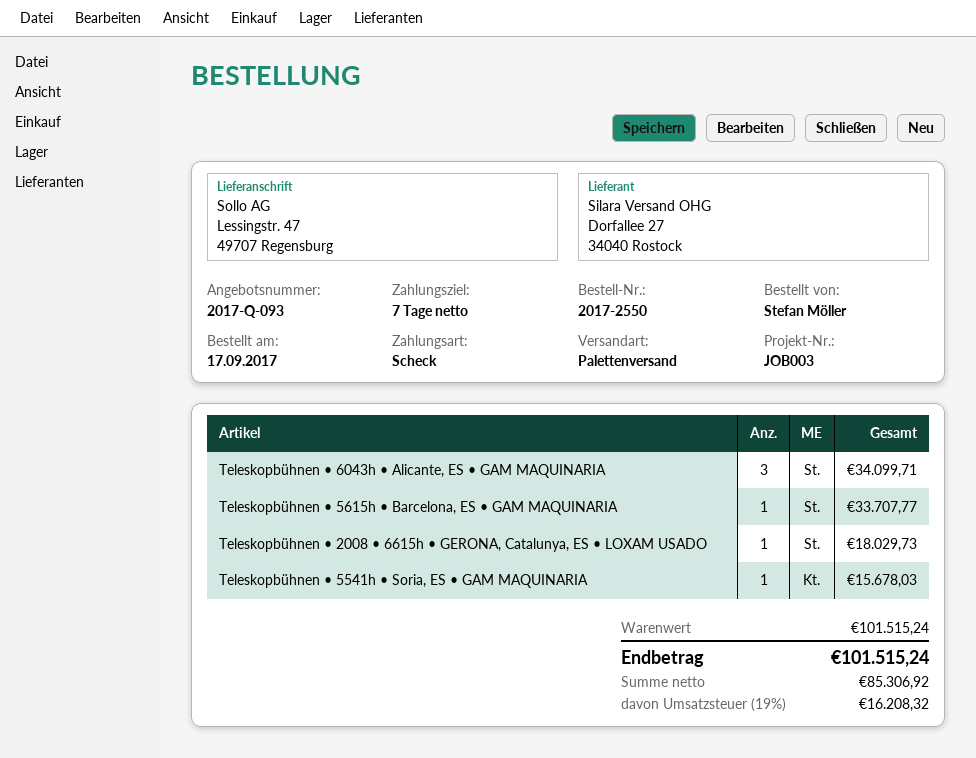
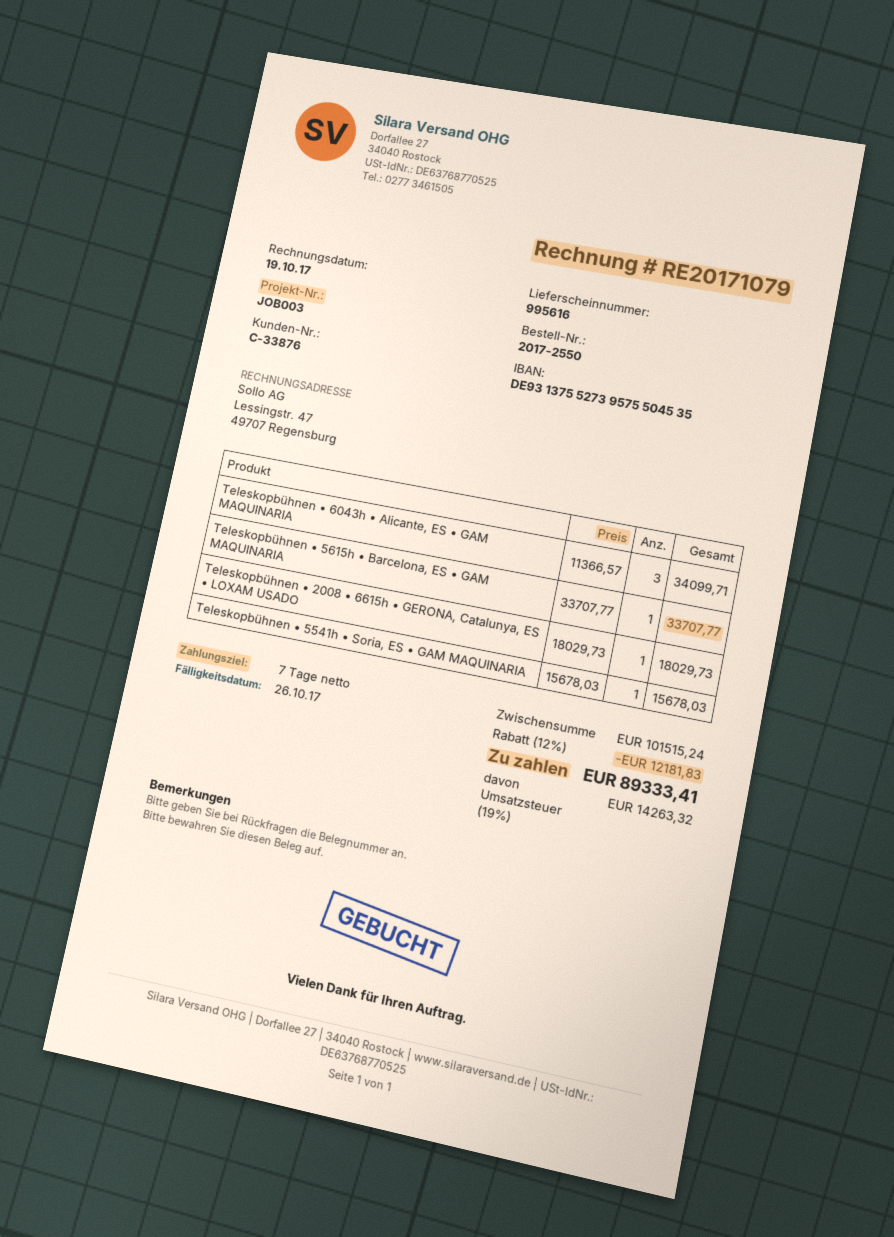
discount: none -> 12% = 12181.83
tax: 19% = 16208.32 -> 19% = 14263.32
total: 101515.24 -> 89333.41

